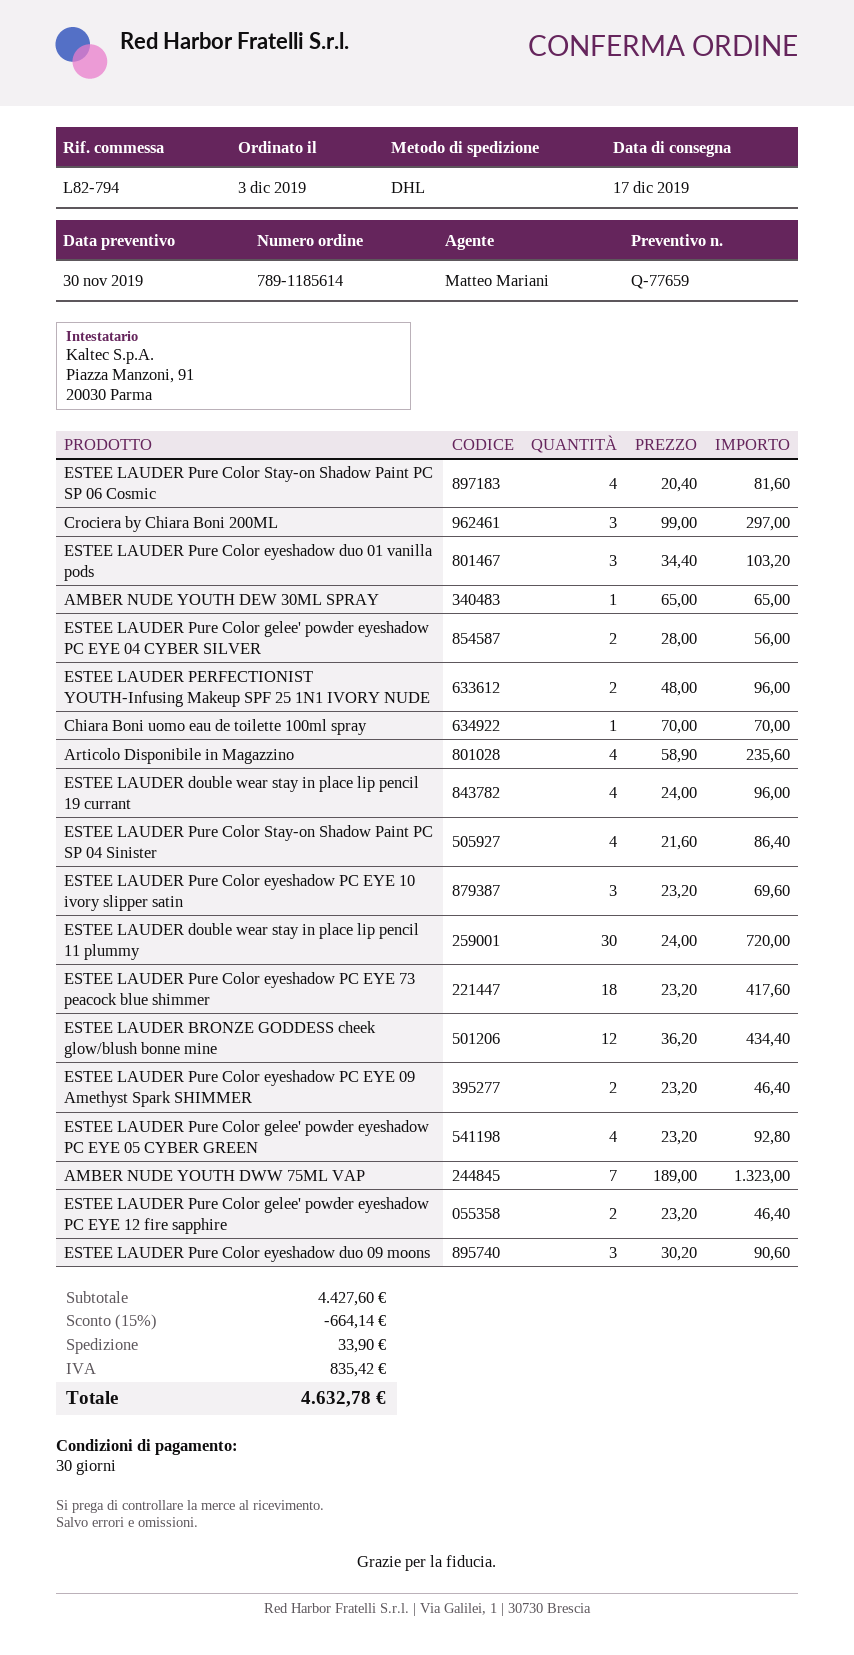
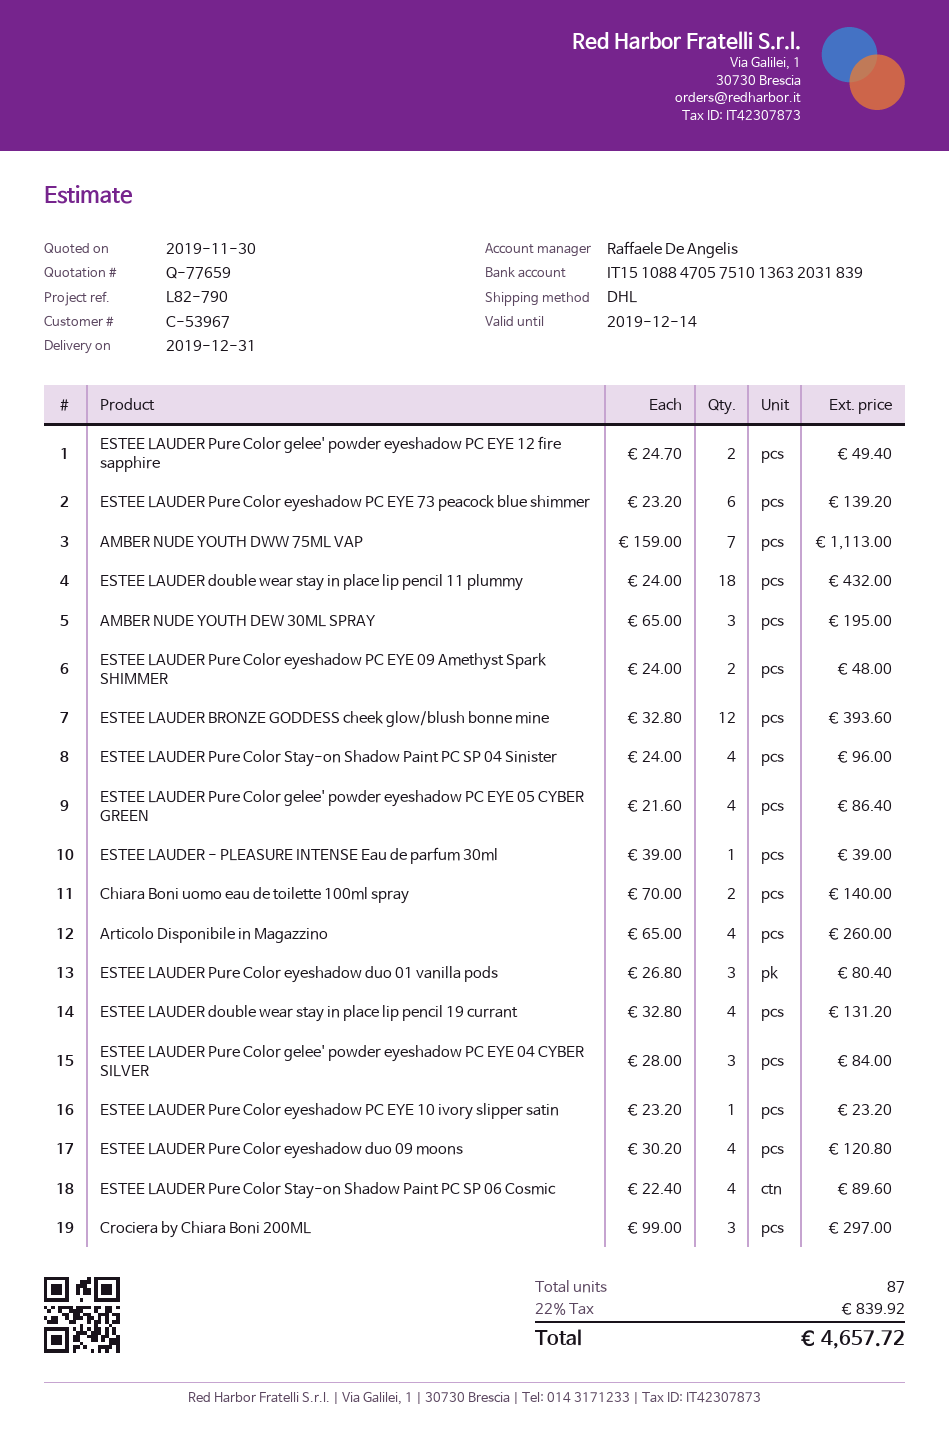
delivery date: 2019-12-17 -> 2019-12-31
reference: L82-794 -> L82-790
sales rep: Matteo Mariani -> Raffaele De Angelis
ESTEE LAUDER Pure Color Stay-on Shadow Paint PC SP 06 Cosmic: 4 x 20.40 = 81.60 -> 4 x 22.40 = 89.60
ESTEE LAUDER Pure Color eyeshadow duo 01 vanilla pods: 3 x 34.40 = 103.20 -> 3 x 26.80 = 80.40
AMBER NUDE YOUTH DEW 30ML SPRAY: 1 x 65.00 = 65.00 -> 3 x 65.00 = 195.00
ESTEE LAUDER Pure Color gelee' powder eyeshadow PC EYE 04 CYBER SILVER: 2 x 28.00 = 56.00 -> 3 x 28.00 = 84.00
ESTEE LAUDER PERFECTIONIST YOUTH-Infusing Makeup SPF 25 1N1 IVORY NUDE: 2 x 48.00 = 96.00 -> none
Chiara Boni uomo eau de toilette 100ml spray: 1 x 70.00 = 70.00 -> 2 x 70.00 = 140.00
Articolo Disponibile in Magazzino: 4 x 58.90 = 235.60 -> 4 x 65.00 = 260.00
ESTEE LAUDER double wear stay in place lip pencil 19 currant: 4 x 24.00 = 96.00 -> 4 x 32.80 = 131.20
ESTEE LAUDER Pure Color Stay-on Shadow Paint PC SP 04 Sinister: 4 x 21.60 = 86.40 -> 4 x 24.00 = 96.00
ESTEE LAUDER Pure Color eyeshadow PC EYE 10 ivory slipper satin: 3 x 23.20 = 69.60 -> 1 x 23.20 = 23.20
ESTEE LAUDER double wear stay in place lip pencil 11 plummy: 30 x 24.00 = 720.00 -> 18 x 24.00 = 432.00
ESTEE LAUDER Pure Color eyeshadow PC EYE 73 peacock blue shimmer: 18 x 23.20 = 417.60 -> 6 x 23.20 = 139.20
ESTEE LAUDER BRONZE GODDESS cheek glow/blush bonne mine: 12 x 36.20 = 434.40 -> 12 x 32.80 = 393.60
ESTEE LAUDER Pure Color eyeshadow PC EYE 09 Amethyst Spark SHIMMER: 2 x 23.20 = 46.40 -> 2 x 24.00 = 48.00
ESTEE LAUDER Pure Color gelee' powder eyeshadow PC EYE 05 CYBER GREEN: 4 x 23.20 = 92.80 -> 4 x 21.60 = 86.40
AMBER NUDE YOUTH DWW 75ML VAP: 7 x 189.00 = 1323.00 -> 7 x 159.00 = 1113.00
ESTEE LAUDER Pure Color gelee' powder eyeshadow PC EYE 12 fire sapphire: 2 x 23.20 = 46.40 -> 2 x 24.70 = 49.40
ESTEE LAUDER Pure Color eyeshadow duo 09 moons: 3 x 30.20 = 90.60 -> 4 x 30.20 = 120.80
ESTEE LAUDER - PLEASURE INTENSE Eau de parfum 30ml: none -> 1 x 39.00 = 39.00
discount: 15% = 664.14 -> none
shipping: 33.90 -> none
tax: 835.42 -> 839.92
total: 4632.78 -> 4657.72

